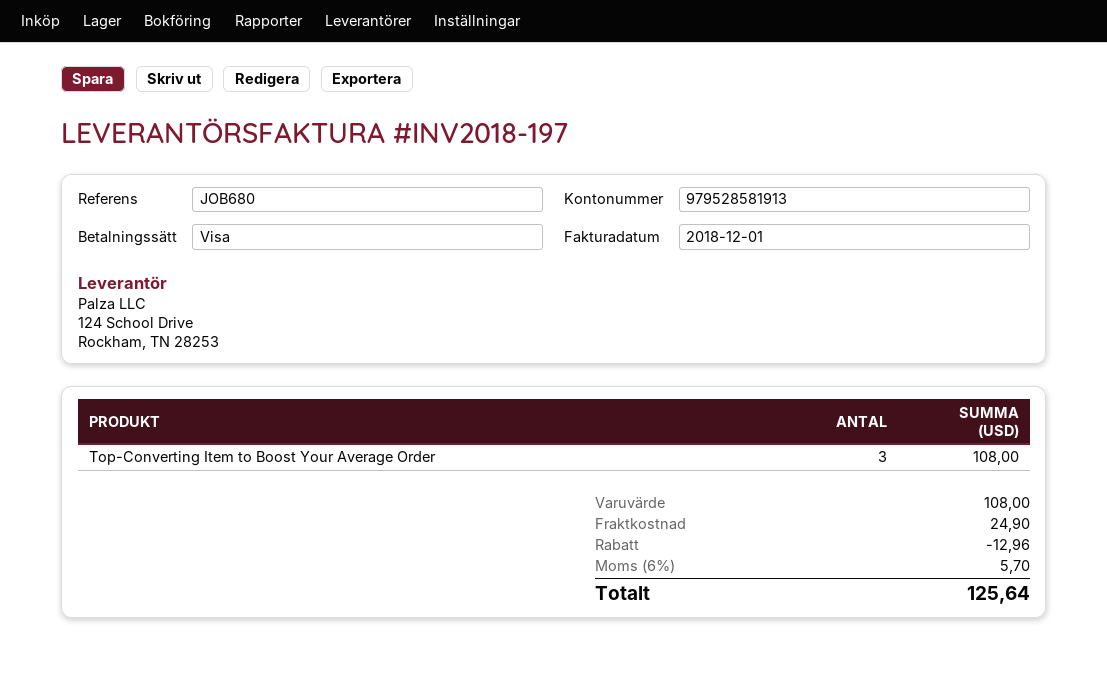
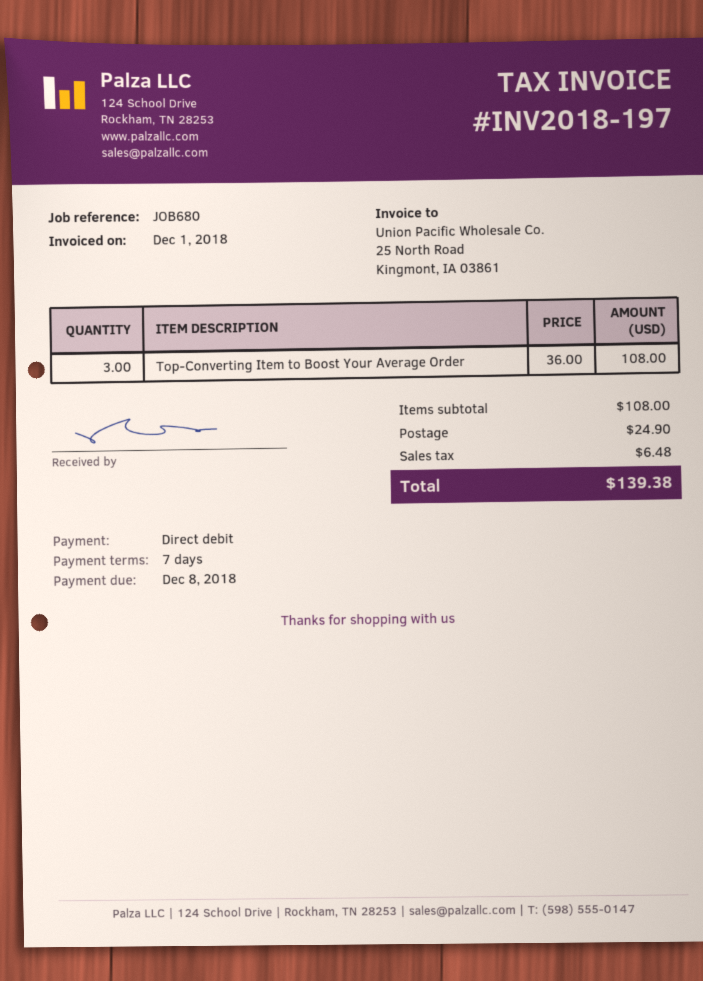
payment method: Visa -> direct debit
discount: 12.96 -> none
tax: 5.70 -> 6.48
total: 125.64 -> 139.38

